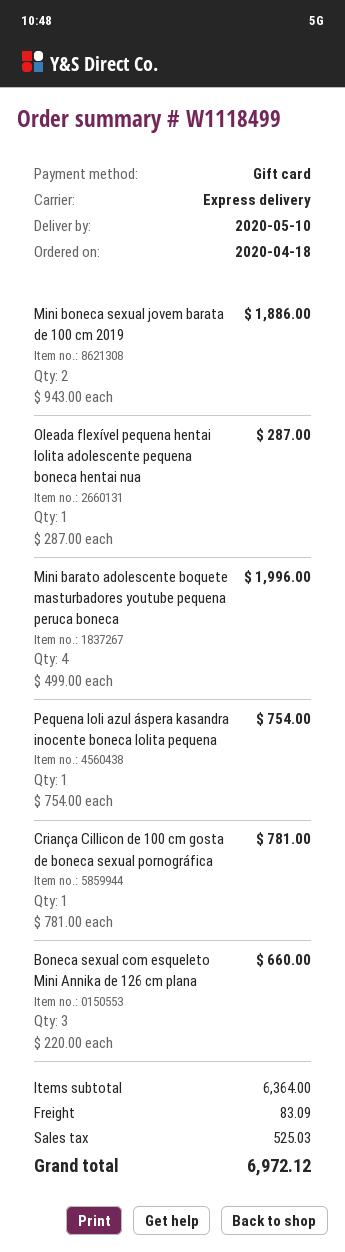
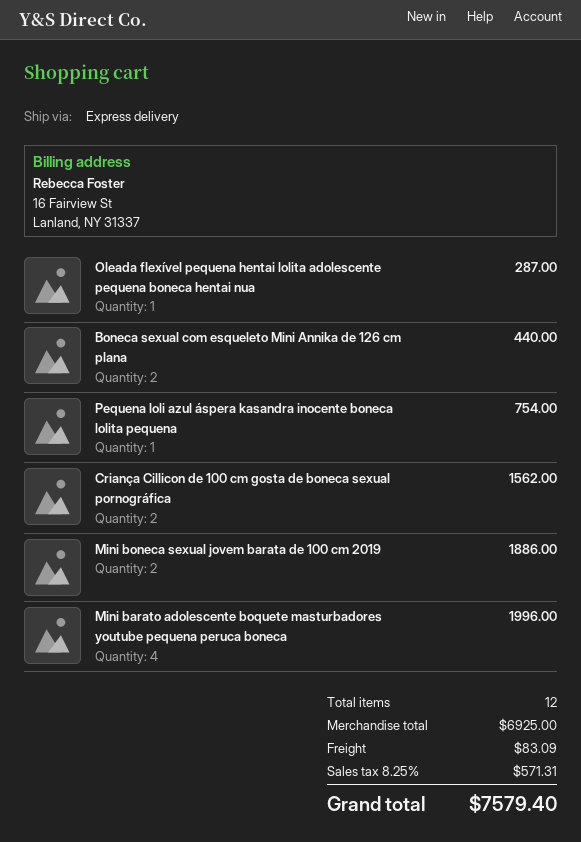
Criança Cillicon de 100 cm gosta de boneca sexual pornográfica: 1 for 781.00 -> 2 for 1562.00
Boneca sexual com esqueleto Mini Annika de 126 cm plana: 3 for 660.00 -> 2 for 440.00
subtotal: 6364.00 -> 6925.00
tax: 525.03 -> 571.31
total: 6972.12 -> 7579.40

